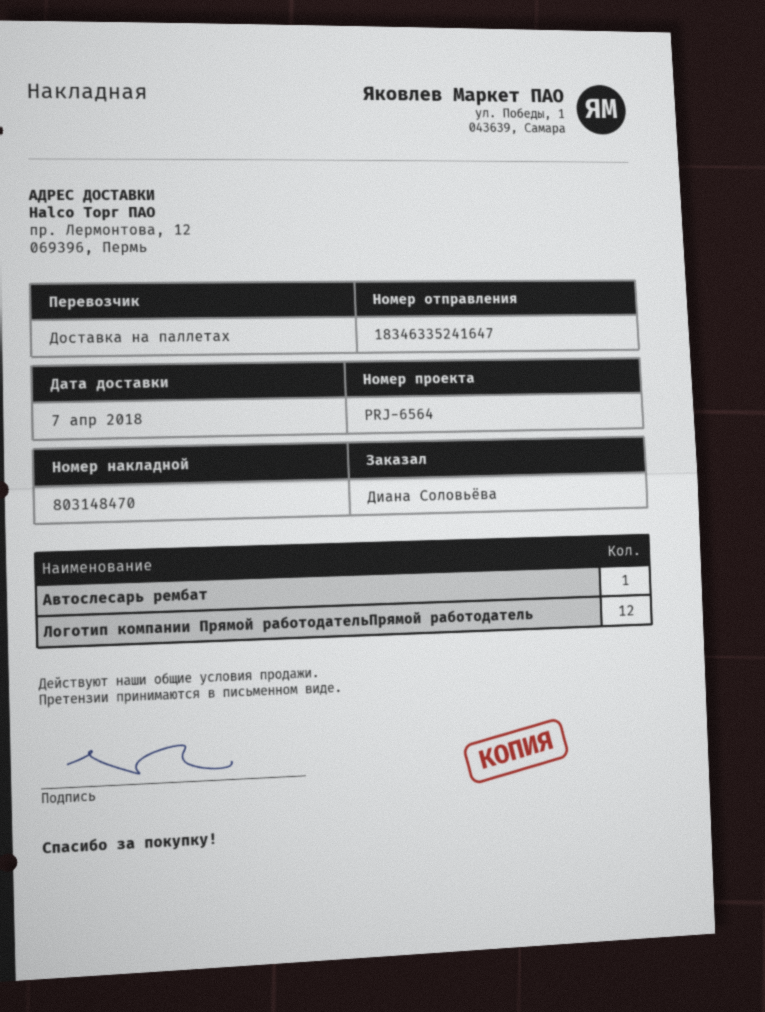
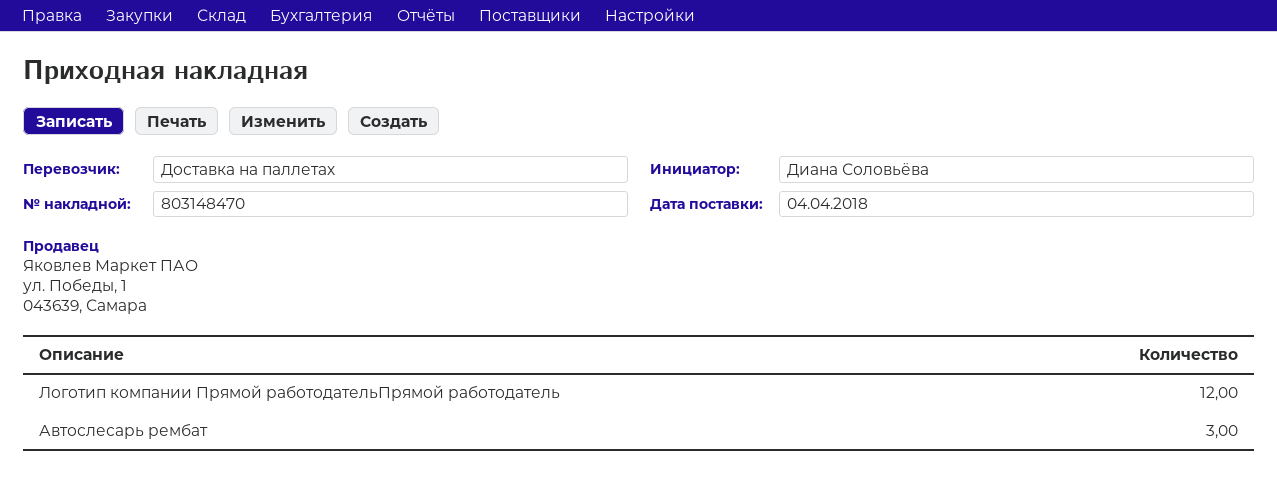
delivery date: 2018-04-07 -> 2018-04-04
Автослесарь рембат: 1 -> 3

